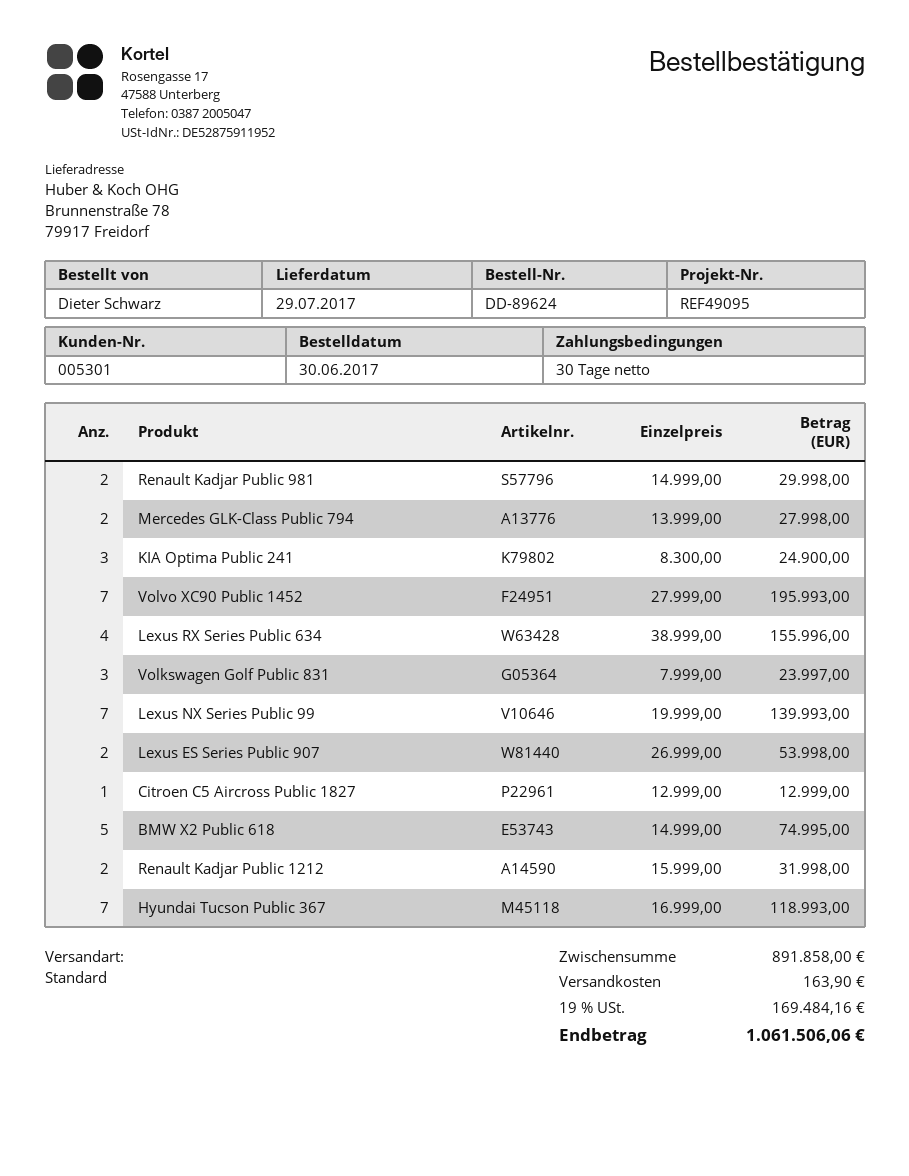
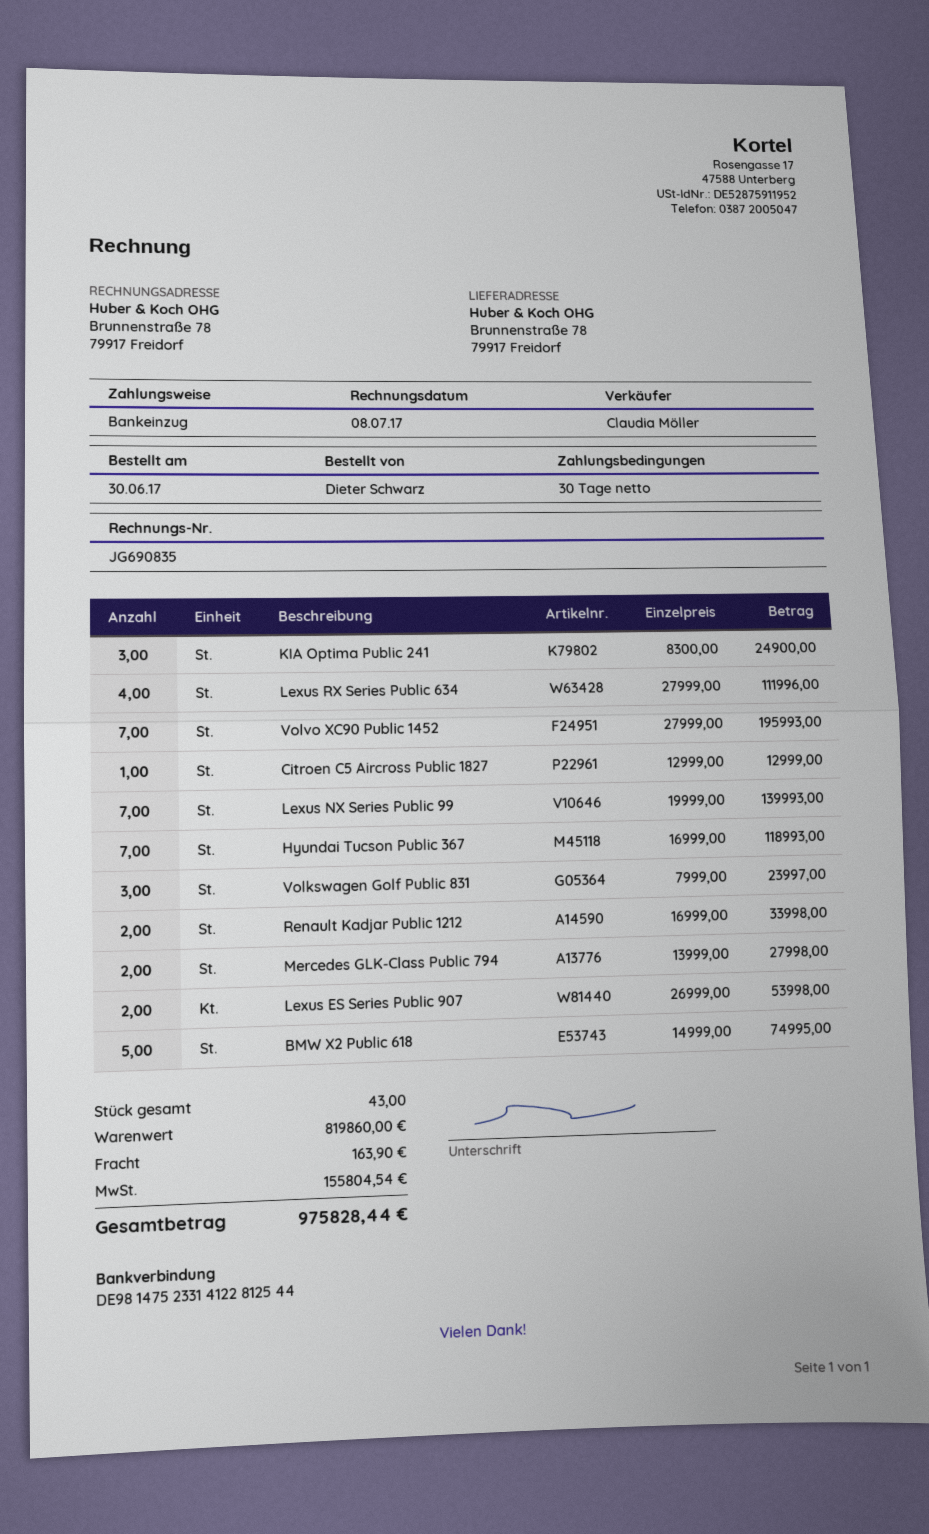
Renault Kadjar Public 981: 2 x 14999.00 = 29998.00 -> none
Lexus RX Series Public 634: 4 x 38999.00 = 155996.00 -> 4 x 27999.00 = 111996.00
Renault Kadjar Public 1212: 2 x 15999.00 = 31998.00 -> 2 x 16999.00 = 33998.00
subtotal: 891858.00 -> 819860.00
tax: 169484.16 -> 155804.54
total: 1061506.06 -> 975828.44

